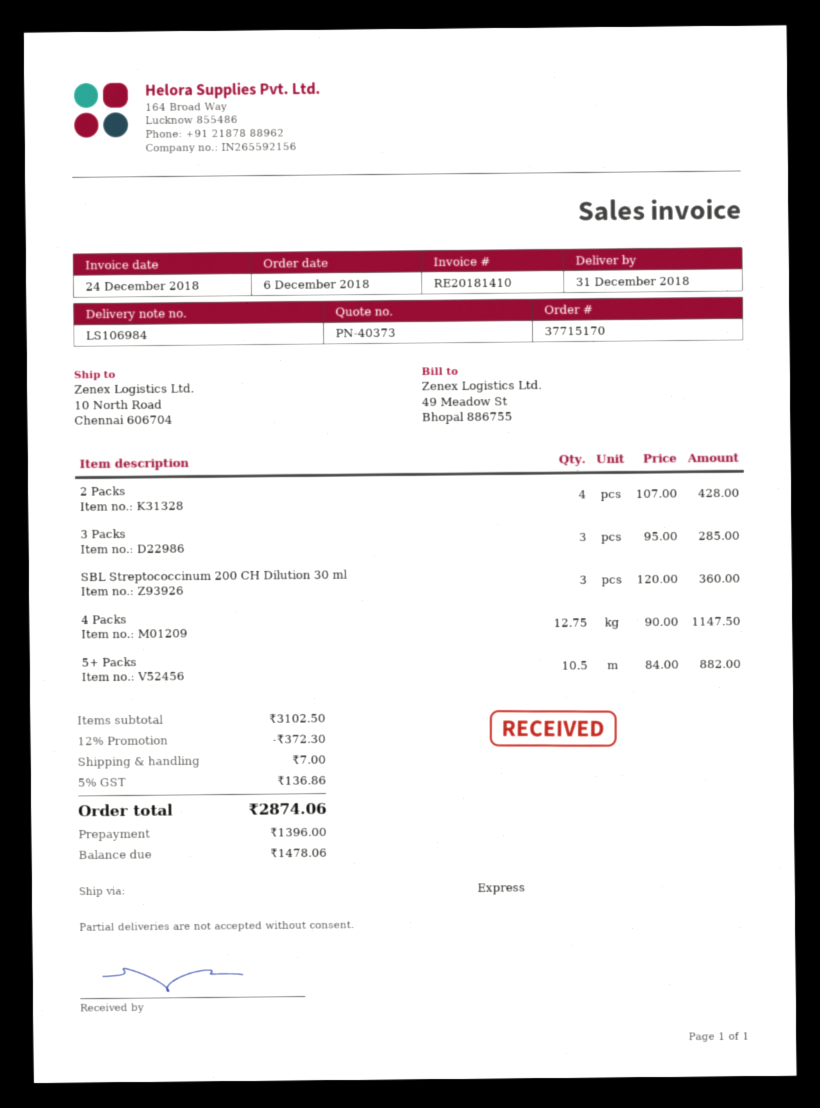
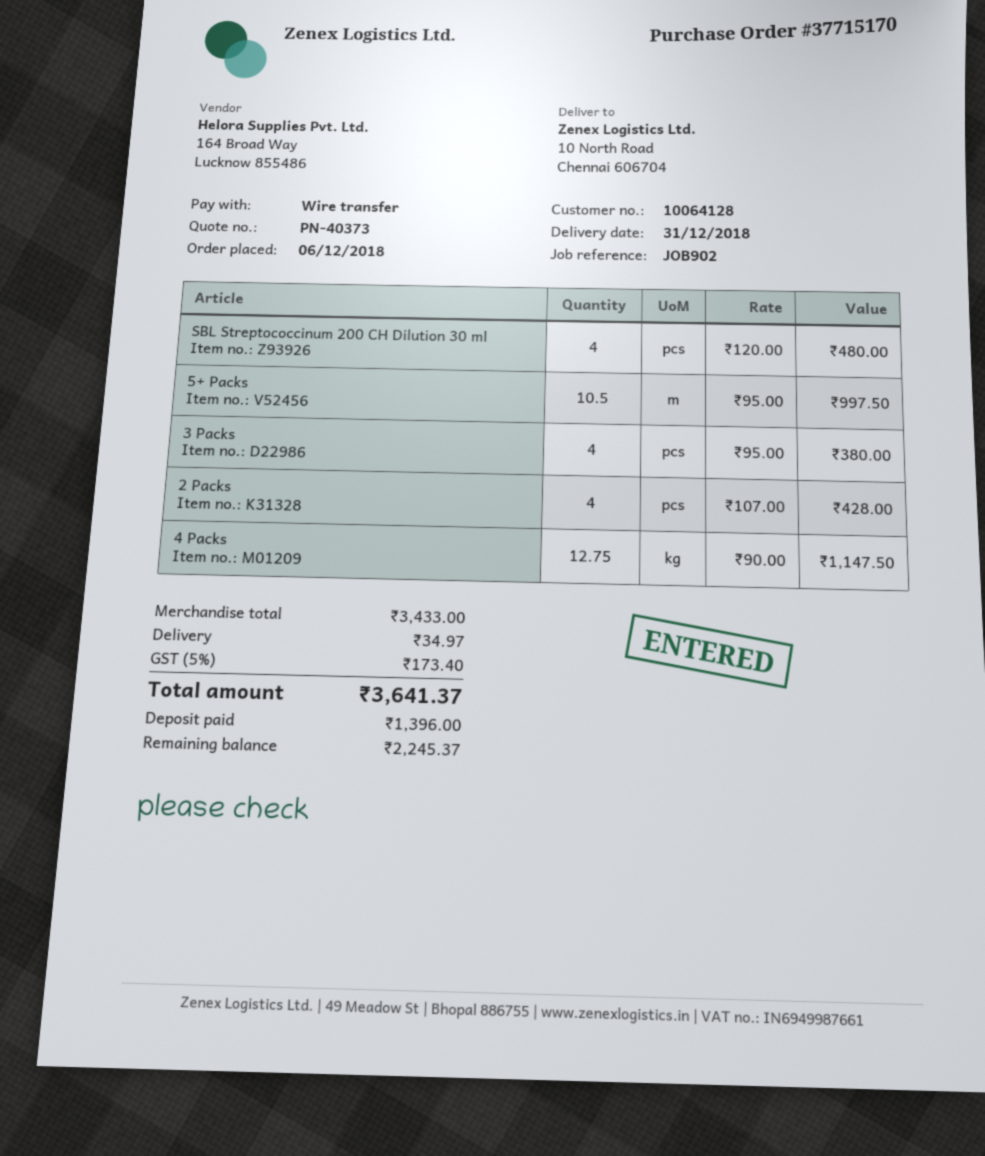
3 Packs: 3 x 95.00 = 285.00 -> 4 x 95.00 = 380.00
SBL Streptococcinum 200 CH Dilution 30 ml: 3 x 120.00 = 360.00 -> 4 x 120.00 = 480.00
5+ Packs: 10.5 x 84.00 = 882.00 -> 10.5 x 95.00 = 997.50
subtotal: 3102.50 -> 3433.00
discount: 12% = 372.30 -> none
shipping: 7.00 -> 34.97
tax: 5% = 136.86 -> 5% = 173.40
total: 2874.06 -> 3641.37
balance: 1478.06 -> 2245.37

